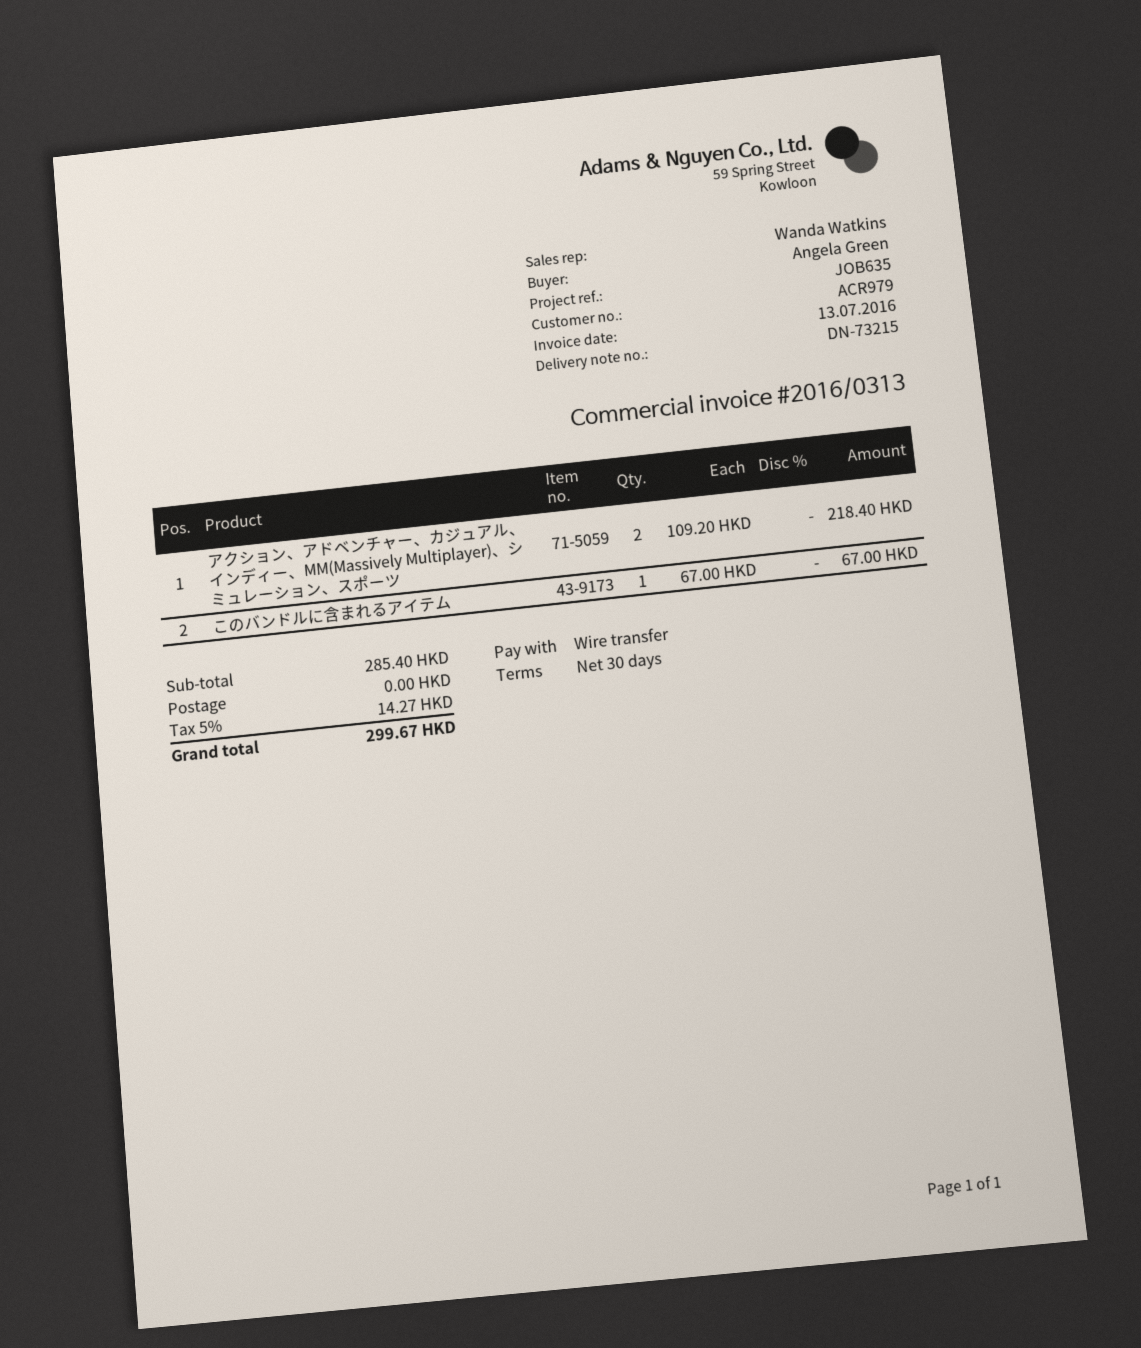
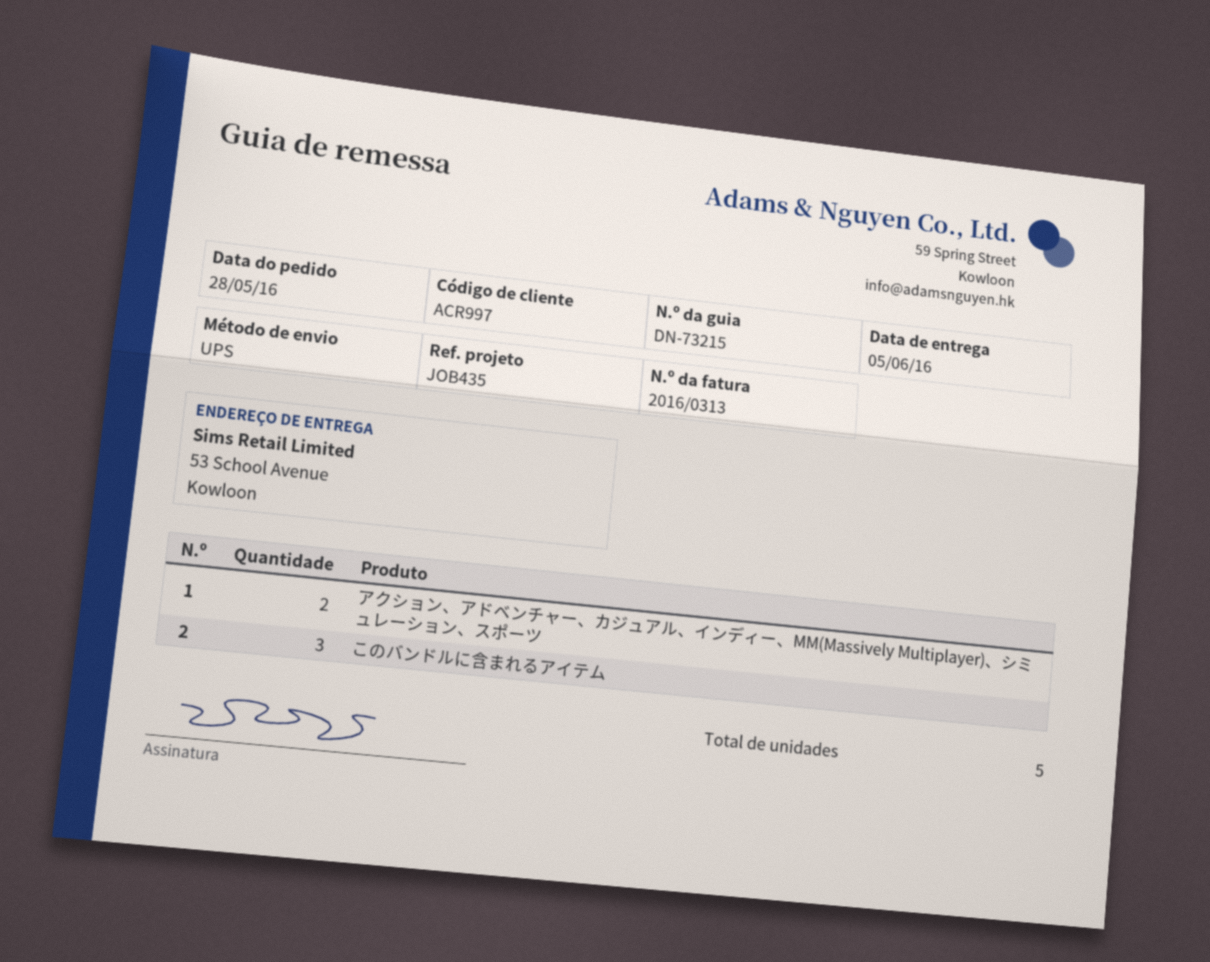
customer number: ACR979 -> ACR997
reference: JOB635 -> JOB435
このバンドルに含まれるアイテム: 1 -> 3

